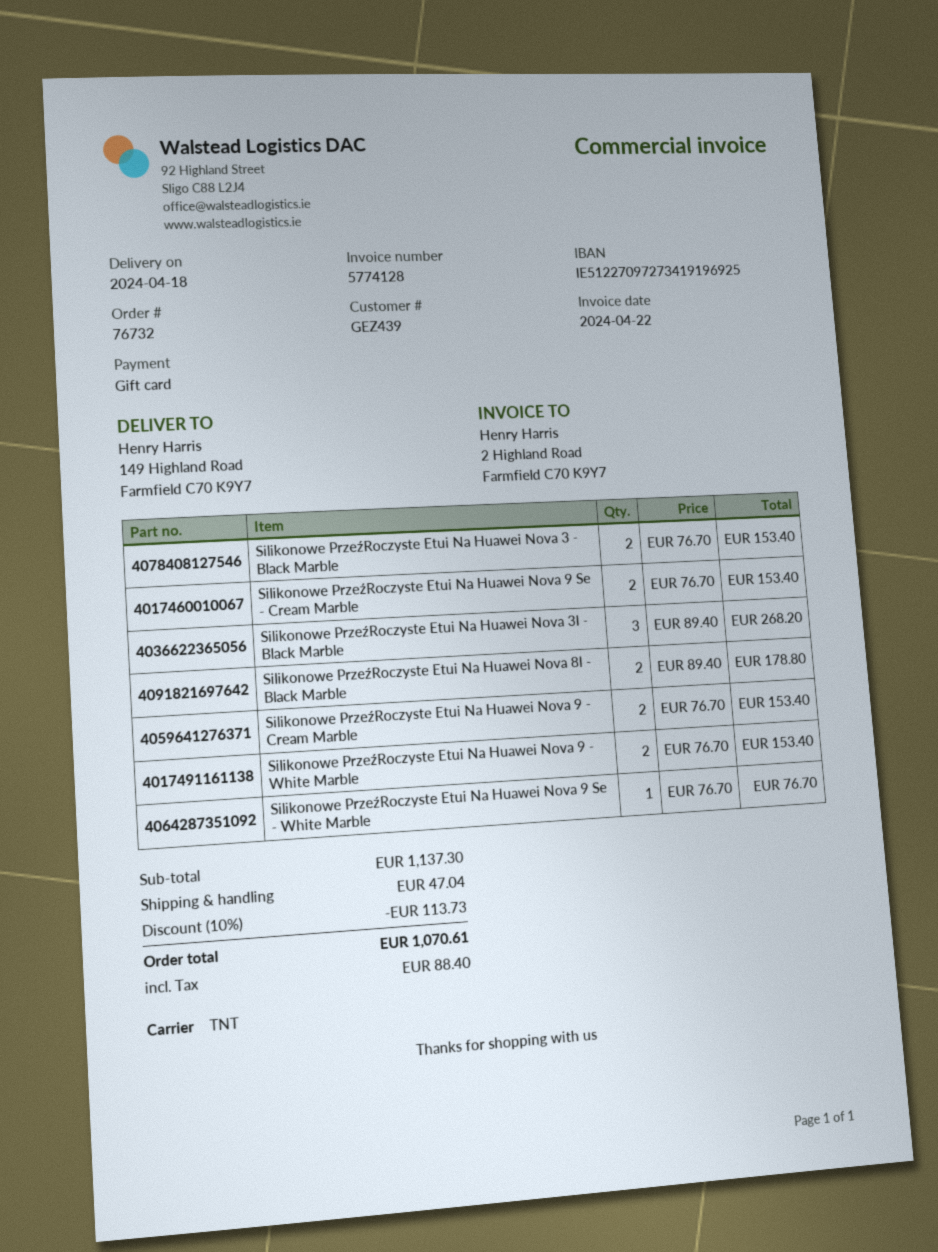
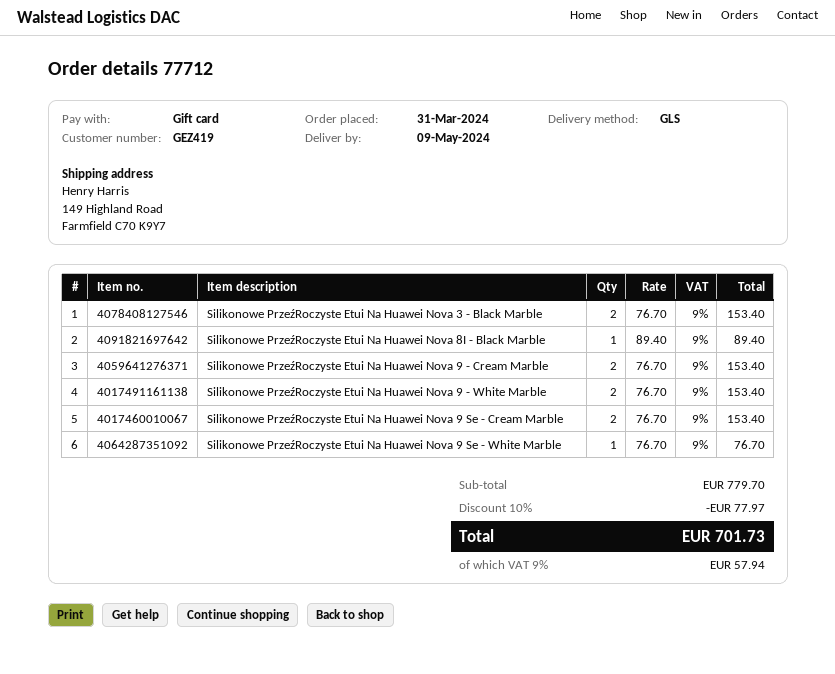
order number: 76732 -> 77712
delivery date: 2024-04-18 -> 2024-05-09
customer number: GEZ439 -> GEZ419
shipping method: TNT -> GLS
Silikonowe PrzeźRoczyste Etui Na Huawei Nova 3I - Black Marble: 3 x 89.40 = 268.20 -> none
Silikonowe PrzeźRoczyste Etui Na Huawei Nova 8I - Black Marble: 2 x 89.40 = 178.80 -> 1 x 89.40 = 89.40
subtotal: 1137.30 -> 779.70
discount: 10% = 113.73 -> 10% = 77.97
shipping: 47.04 -> none
tax: 88.40 -> 57.94
total: 1070.61 -> 701.73

